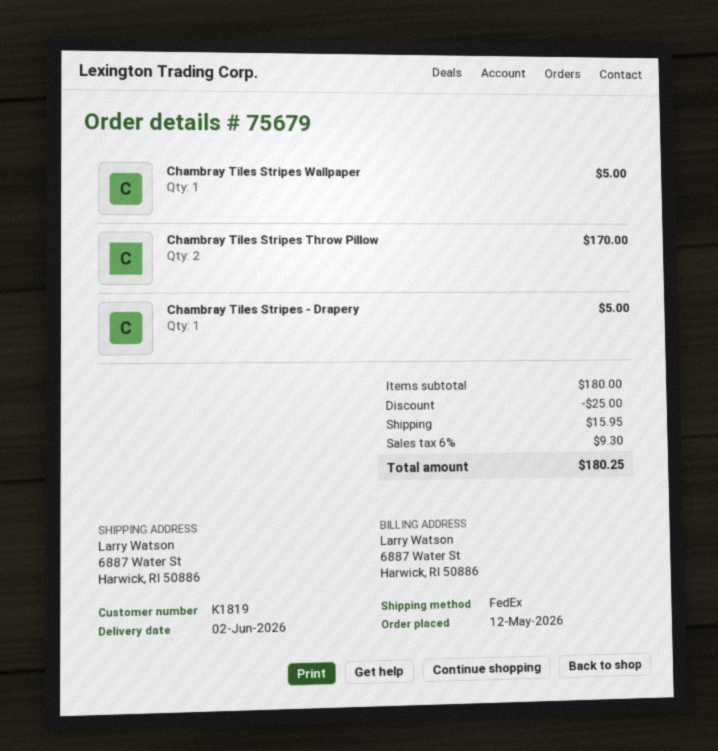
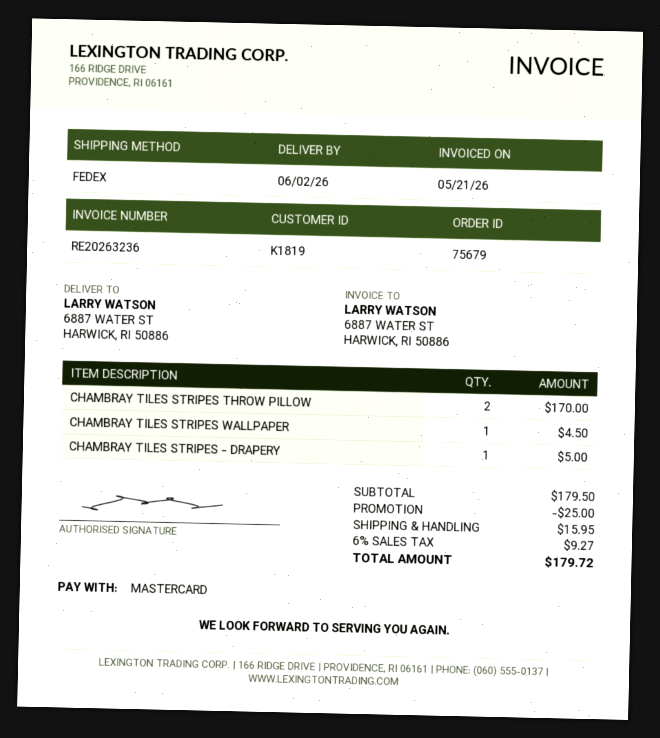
Chambray Tiles Stripes Wallpaper: 1 for 5.00 -> 1 for 4.50
subtotal: 180.00 -> 179.50
tax: 6% = 9.30 -> 6% = 9.27
total: 180.25 -> 179.72

